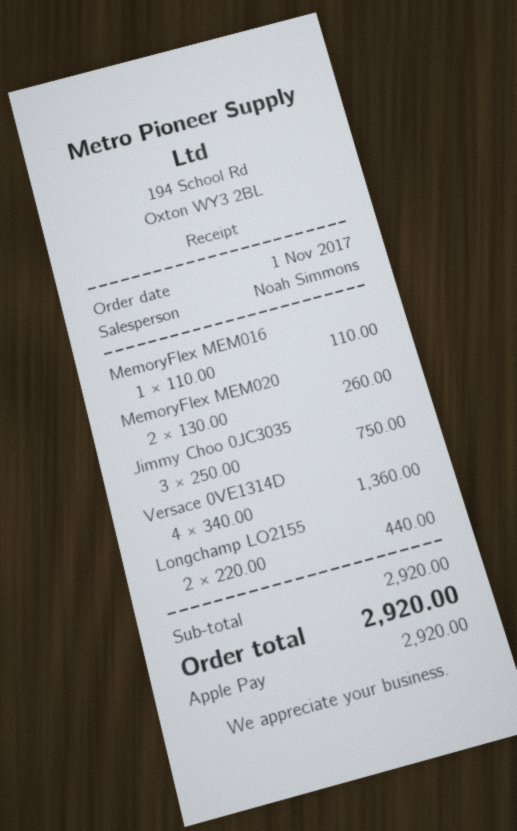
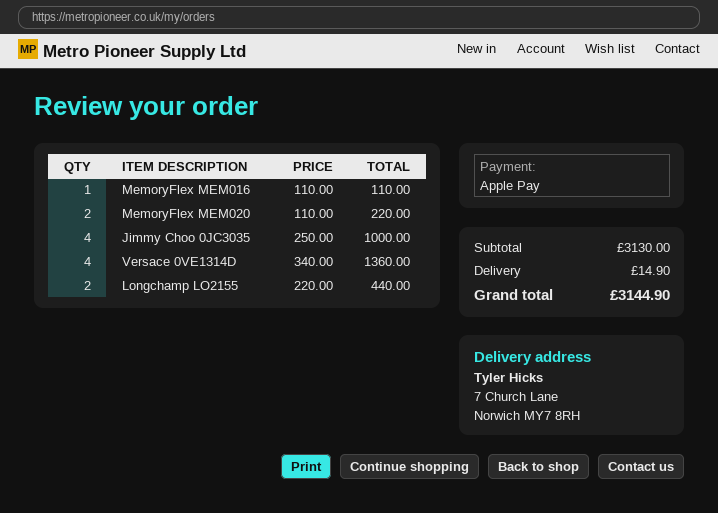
MemoryFlex MEM020: 2 x 130.00 = 260.00 -> 2 x 110.00 = 220.00
Jimmy Choo 0JC3035: 3 x 250.00 = 750.00 -> 4 x 250.00 = 1000.00
subtotal: 2920.00 -> 3130.00
shipping: none -> 14.90
total: 2920.00 -> 3144.90

